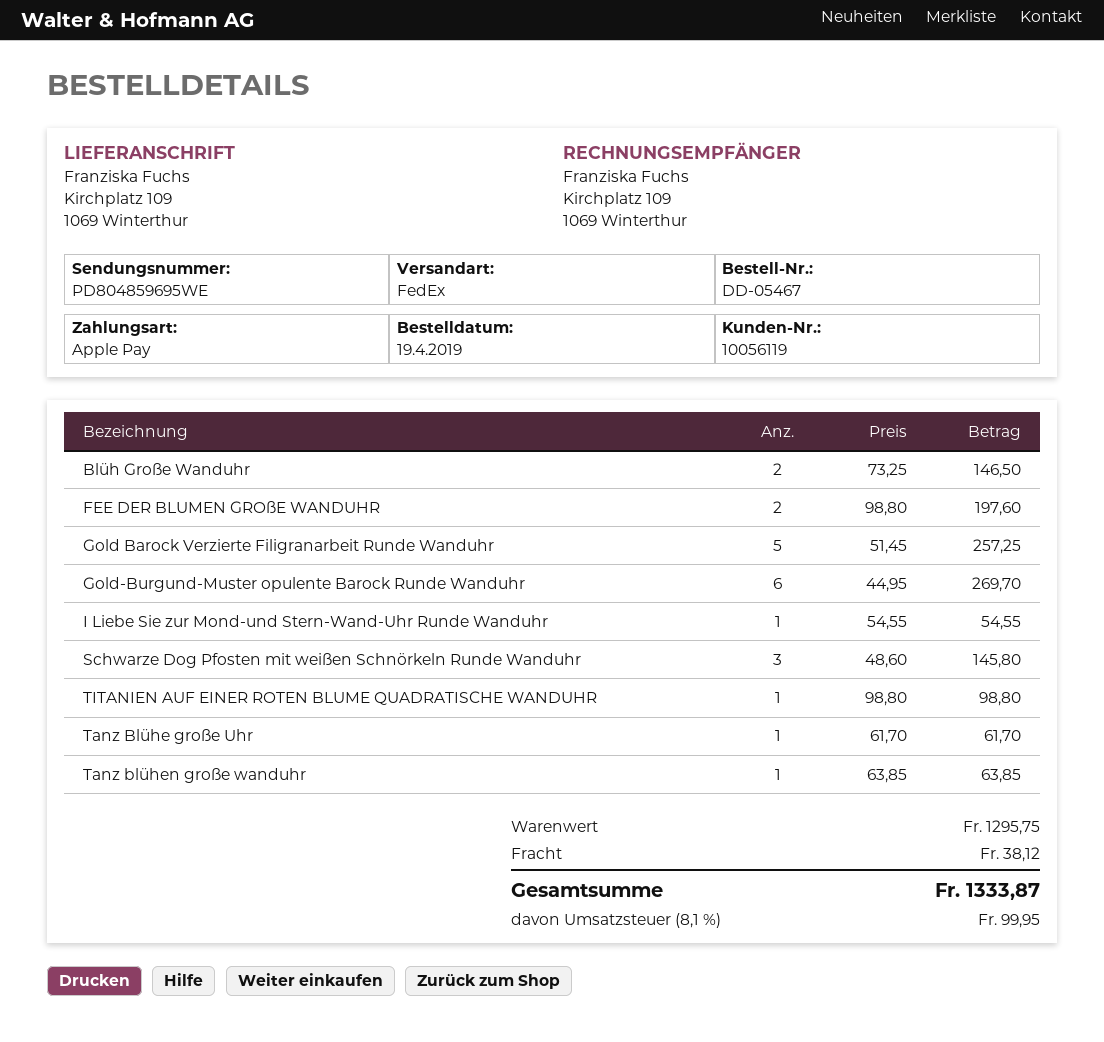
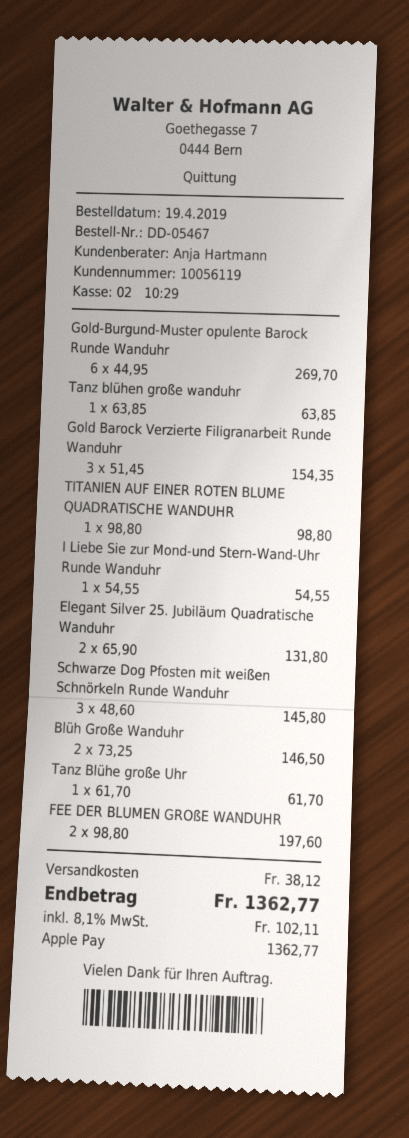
Gold Barock Verzierte Filigranarbeit Runde Wanduhr: 5 x 51.45 = 257.25 -> 3 x 51.45 = 154.35
Elegant Silver 25. Jubiläum Quadratische Wanduhr: none -> 2 x 65.90 = 131.80
tax: 8.1% = 99.95 -> 8.1% = 102.11
total: 1333.87 -> 1362.77

